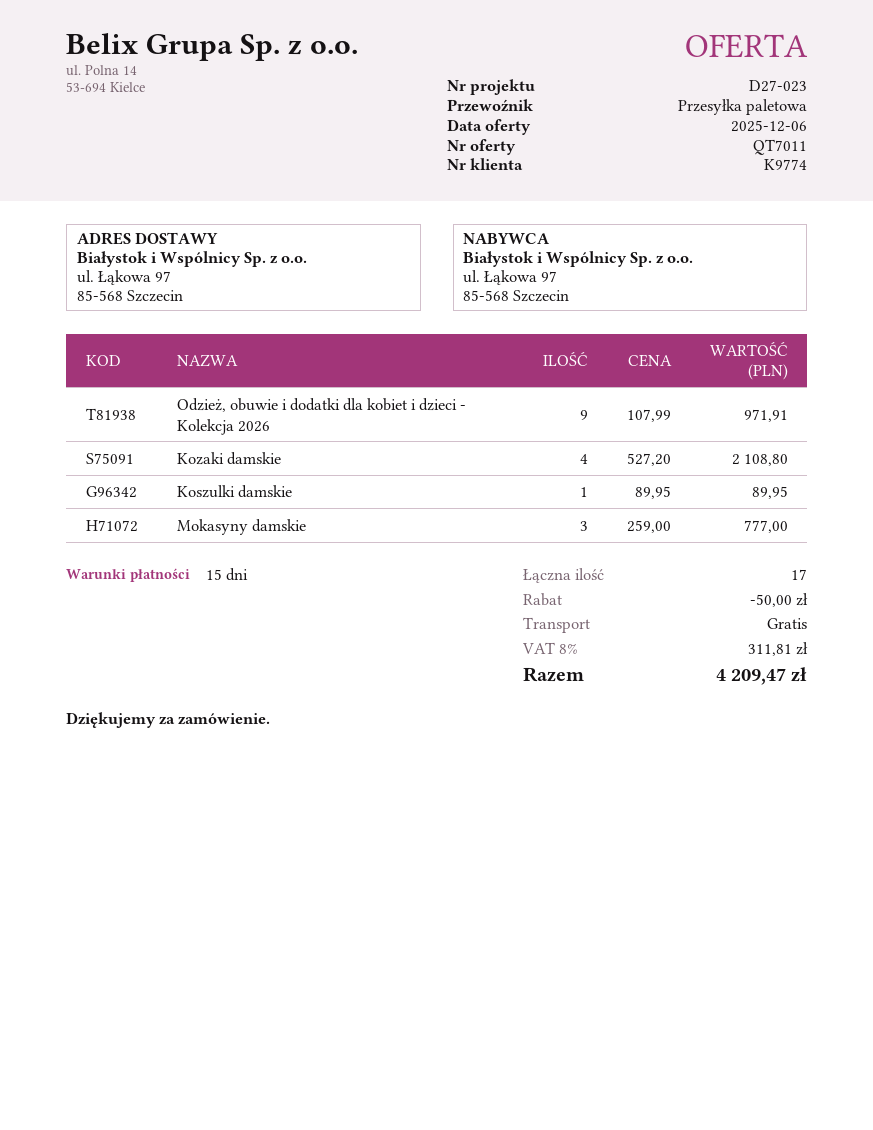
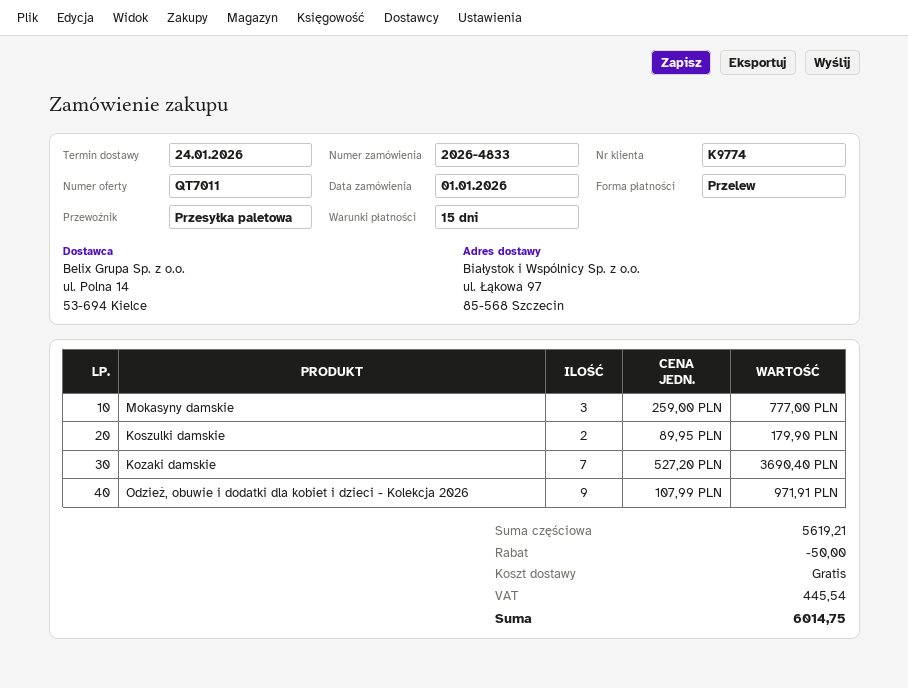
Kozaki damskie: 4 x 527.20 = 2108.80 -> 7 x 527.20 = 3690.40
Koszulki damskie: 1 x 89.95 = 89.95 -> 2 x 89.95 = 179.90
tax: 311.81 -> 445.54
total: 4209.47 -> 6014.75

